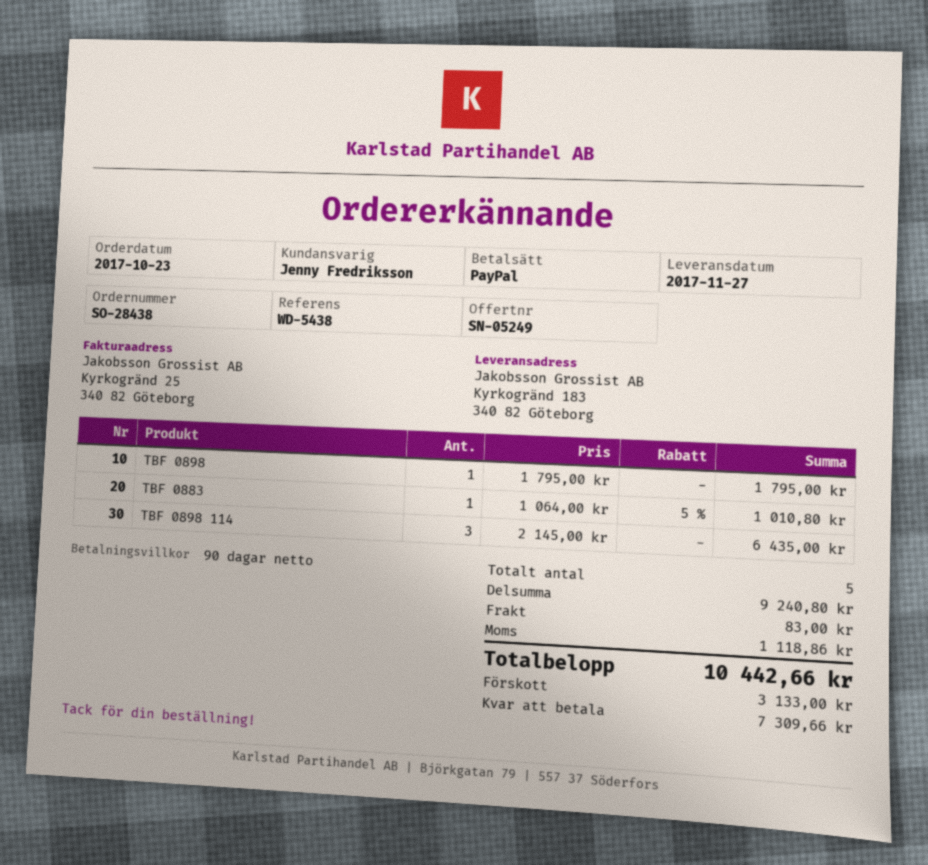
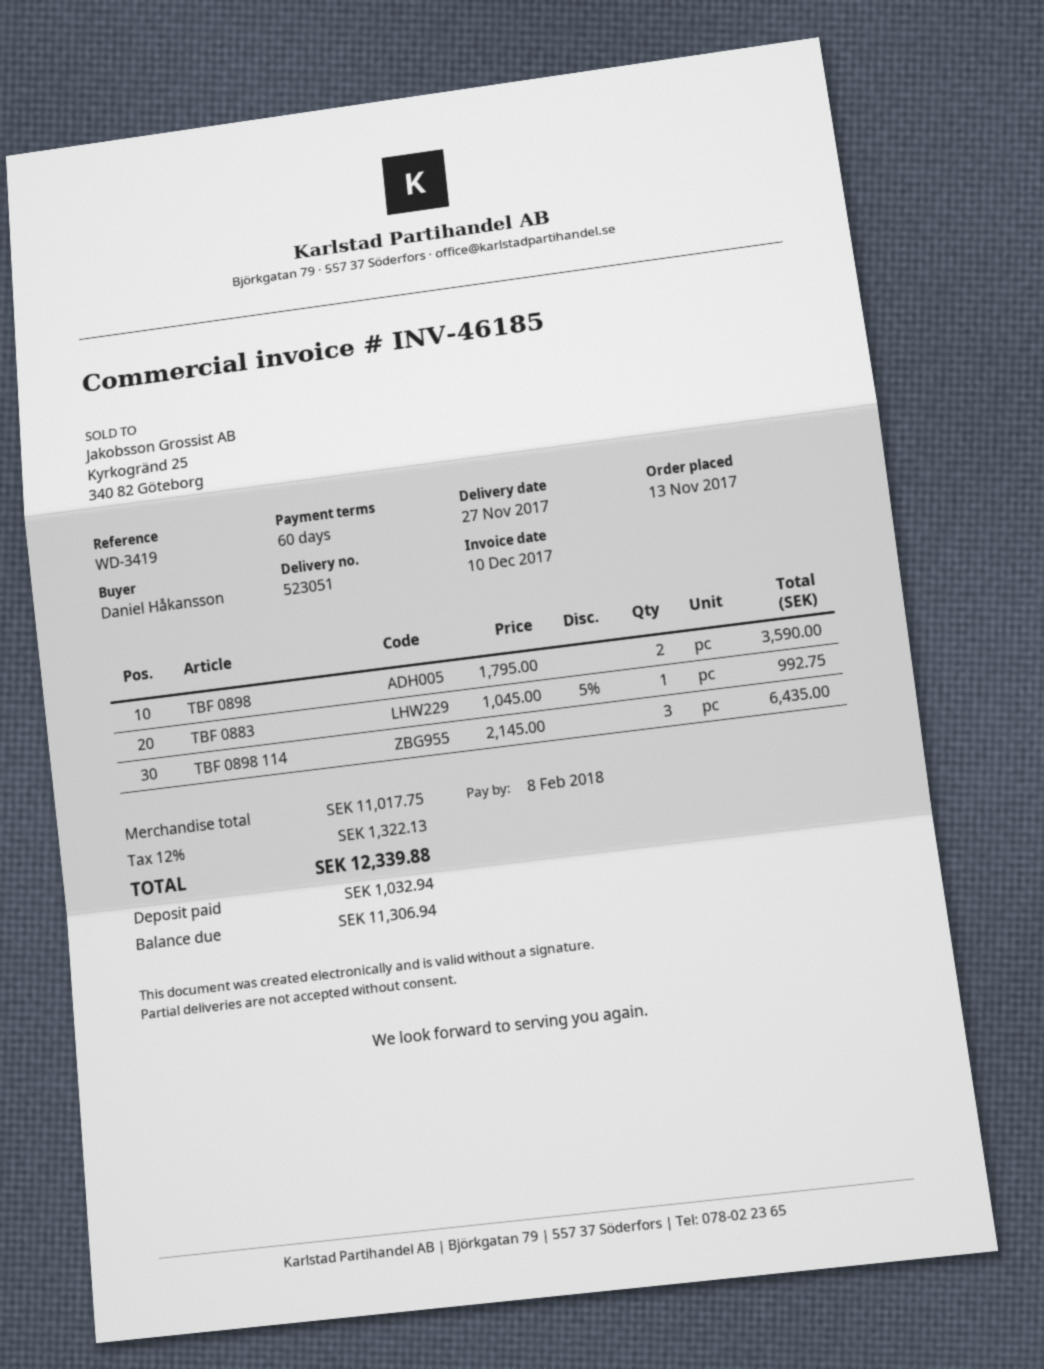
order date: 2017-10-23 -> 2017-11-13
payment terms: 90 days -> 60 days
reference: WD-5438 -> WD-3419
TBF 0898: 1 x 1795.00 = 1795.00 -> 2 x 1795.00 = 3590.00
TBF 0883: 1 x 1064.00 - 5% = 1010.80 -> 1 x 1045.00 - 5% = 992.75
subtotal: 9240.80 -> 11017.75
shipping: 83.00 -> none
tax: 1118.86 -> 1322.13
total: 10442.66 -> 12339.88
deposit: 3133.00 -> 1032.94
balance: 7309.66 -> 11306.94

